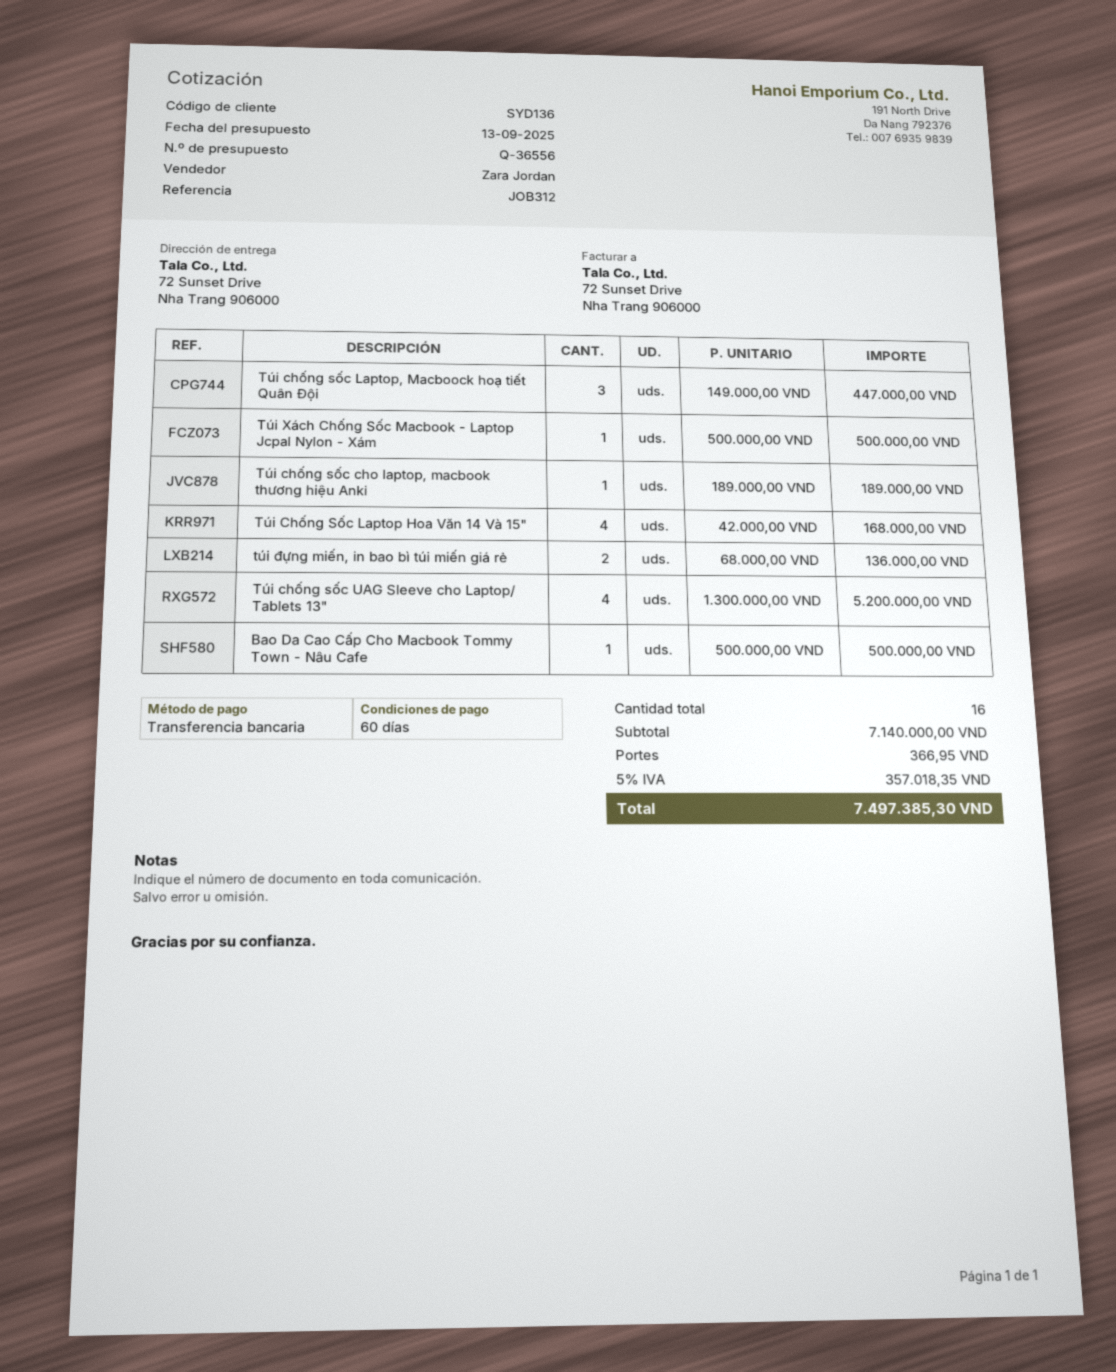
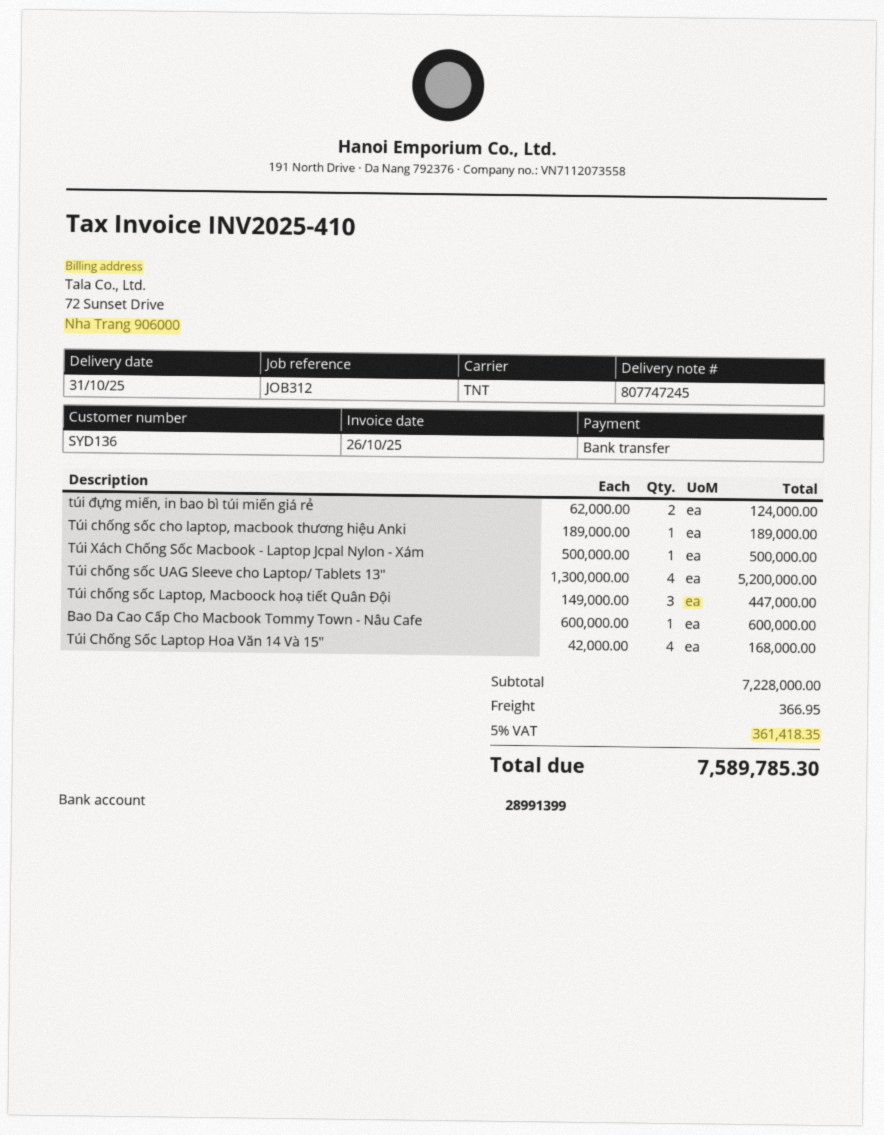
túi đựng miến, in bao bì túi miến giá rẻ: 2 x 68000.00 = 136000.00 -> 2 x 62000.00 = 124000.00
Bao Da Cao Cấp Cho Macbook Tommy Town - Nâu Cafe: 1 x 500000.00 = 500000.00 -> 1 x 600000.00 = 600000.00
subtotal: 7140000.00 -> 7228000.00
tax: 5% = 357018.35 -> 5% = 361418.35
total: 7497385.30 -> 7589785.30

